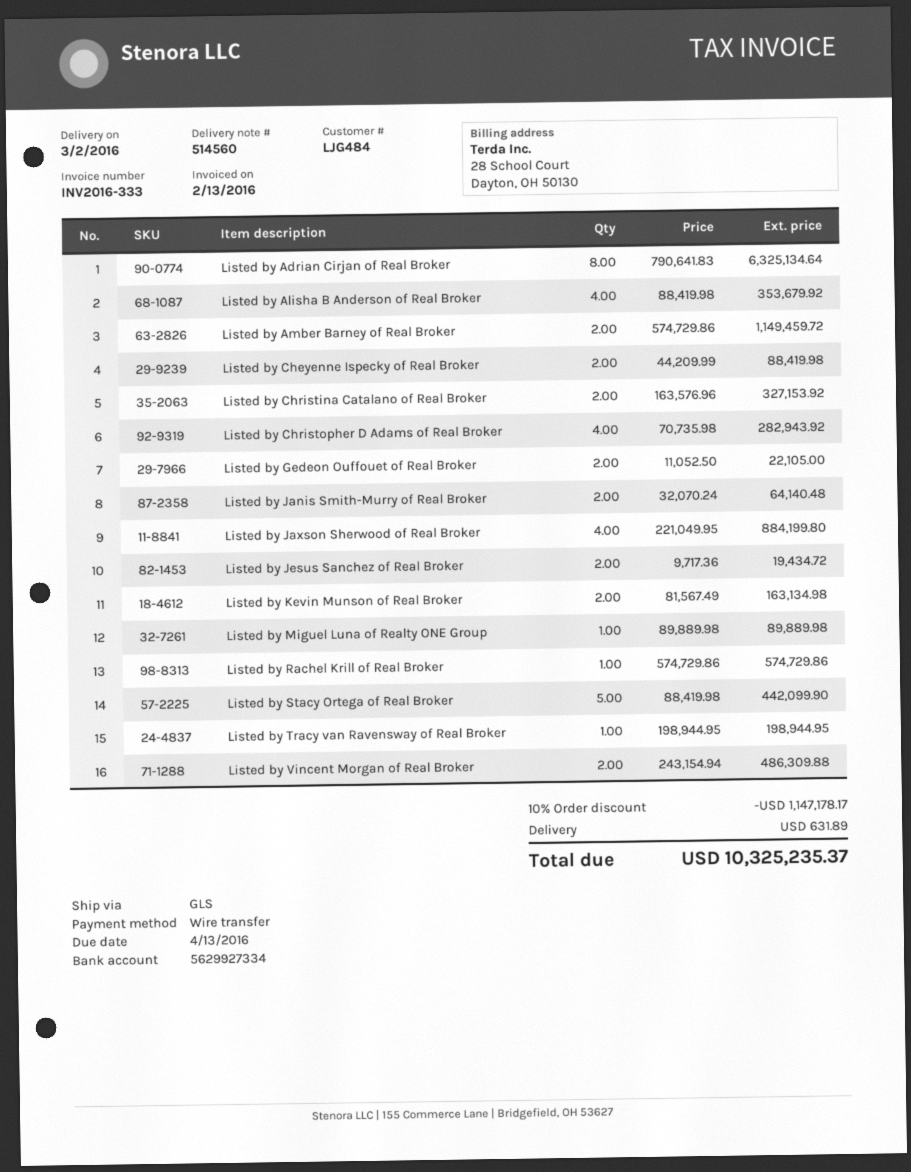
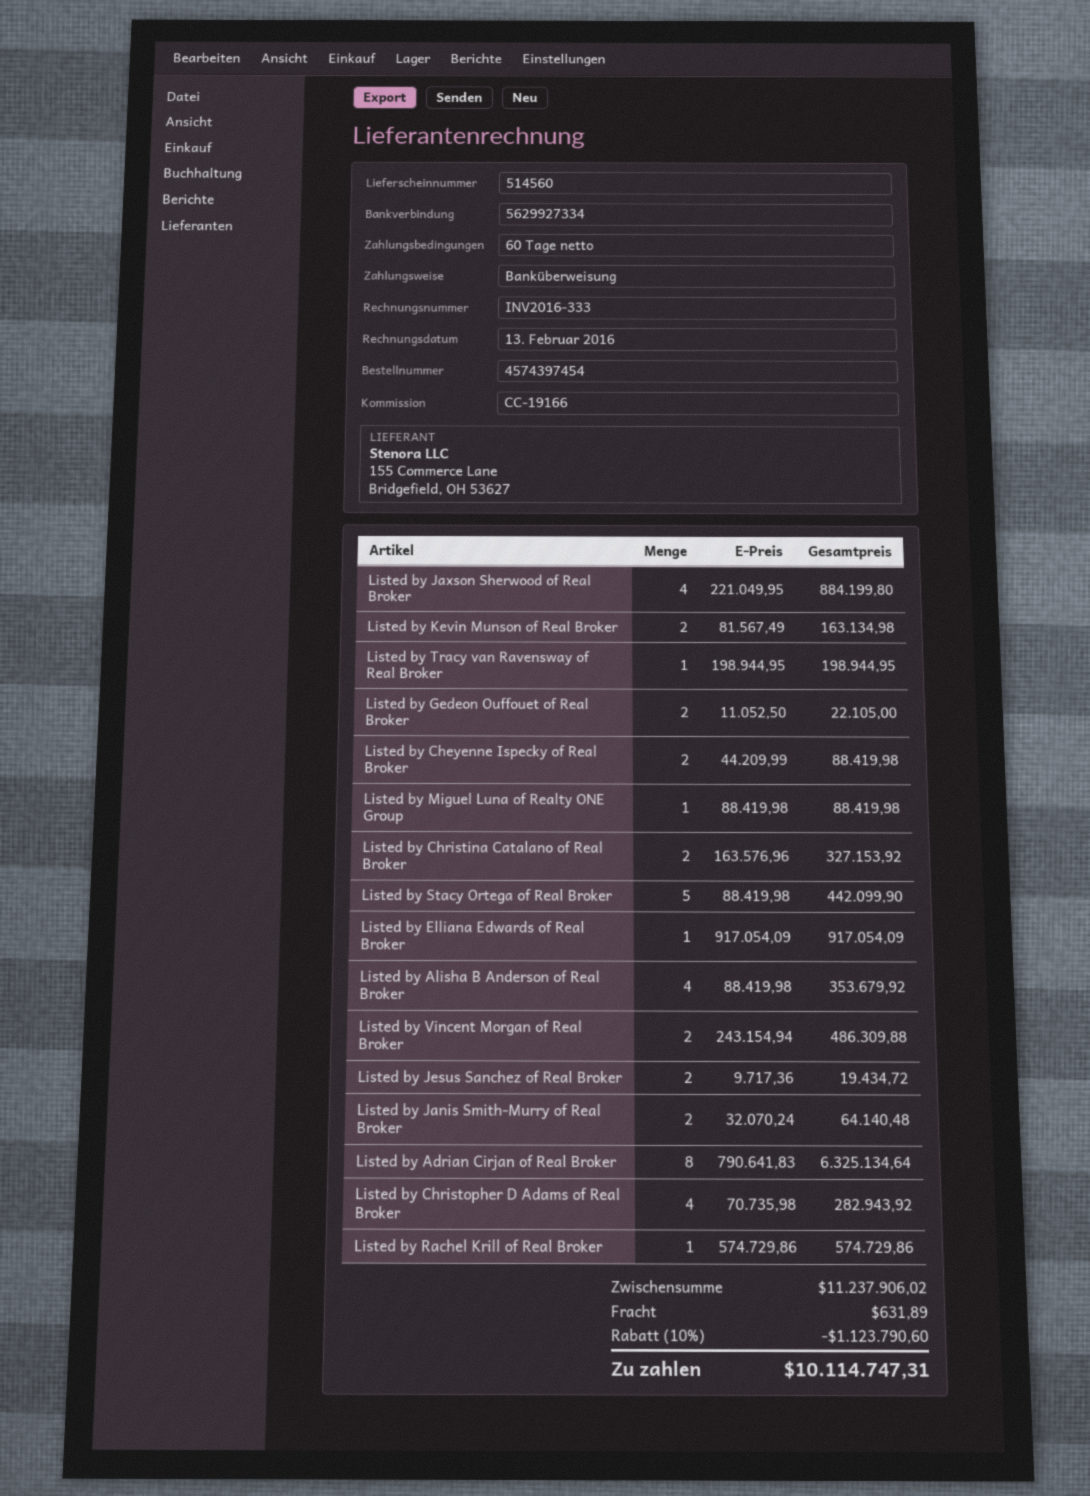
Listed by Amber Barney of Real Broker: 2 x 574729.86 = 1149459.72 -> none
Listed by Miguel Luna of Realty ONE Group: 1 x 89889.98 = 89889.98 -> 1 x 88419.98 = 88419.98
Listed by Elliana Edwards of Real Broker: none -> 1 x 917054.09 = 917054.09
discount: 10% = 1147178.17 -> 10% = 1123790.60
total: 10325235.37 -> 10114747.31

